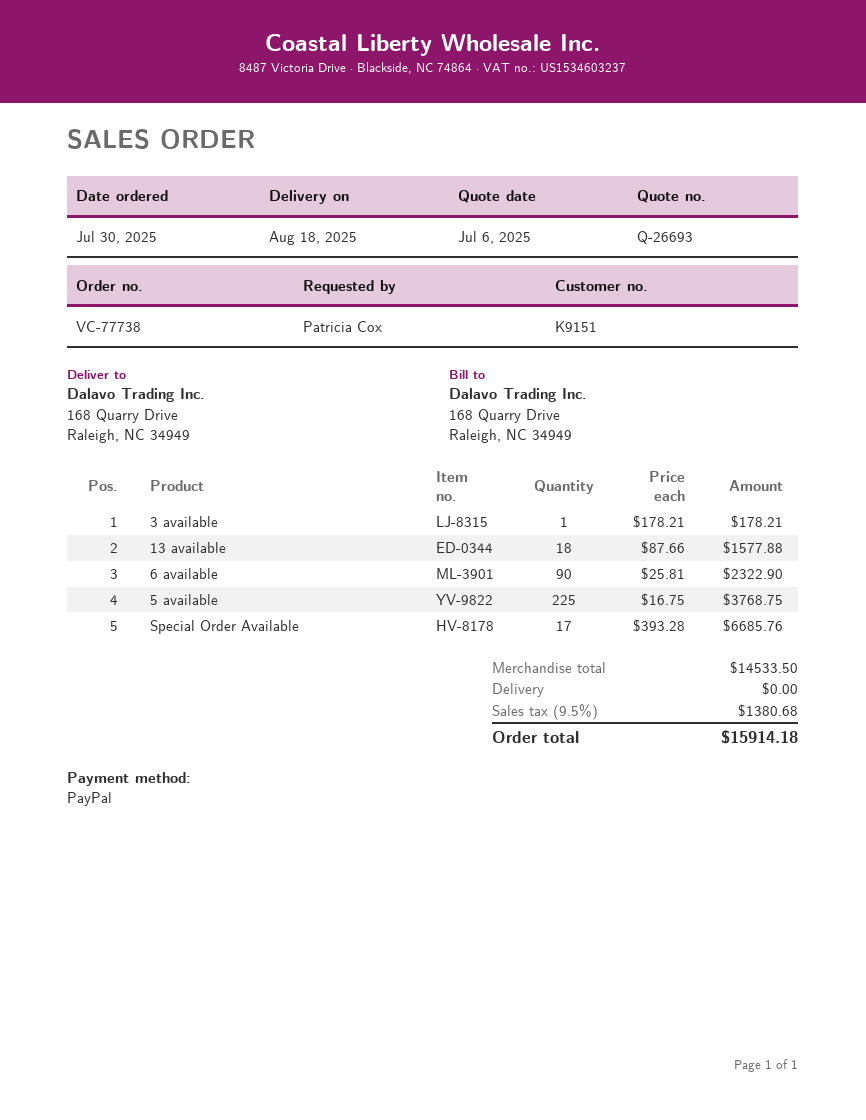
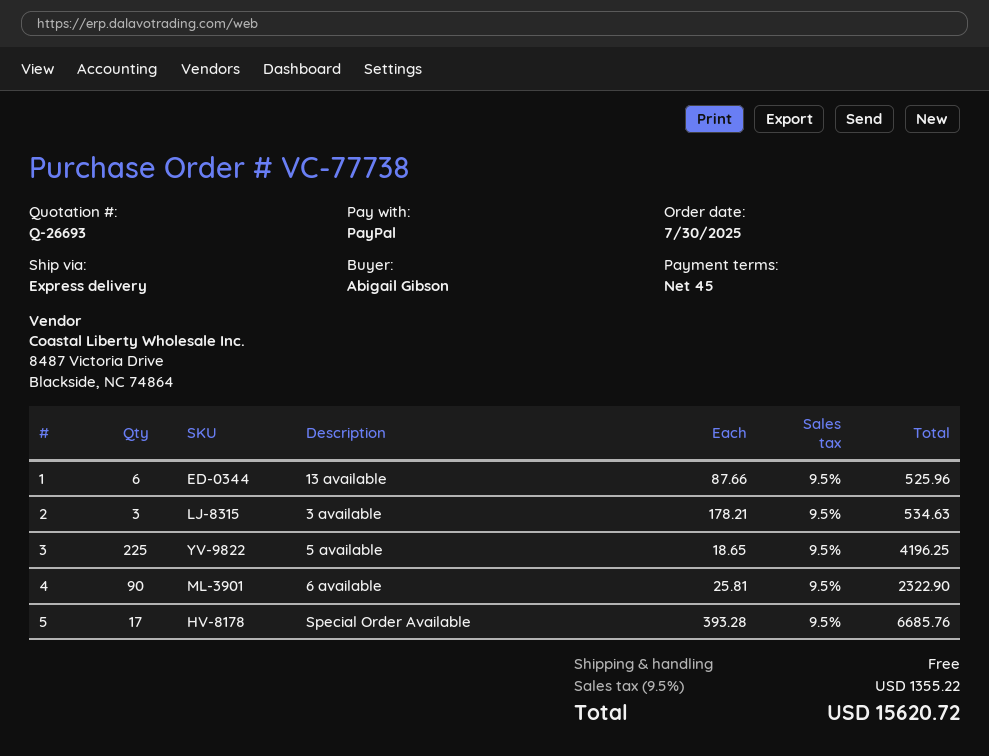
ordered by: Patricia Cox -> Abigail Gibson
3 available: 1 x 178.21 = 178.21 -> 3 x 178.21 = 534.63
13 available: 18 x 87.66 = 1577.88 -> 6 x 87.66 = 525.96
5 available: 225 x 16.75 = 3768.75 -> 225 x 18.65 = 4196.25
tax: 9.5% = 1380.68 -> 9.5% = 1355.22
total: 15914.18 -> 15620.72

